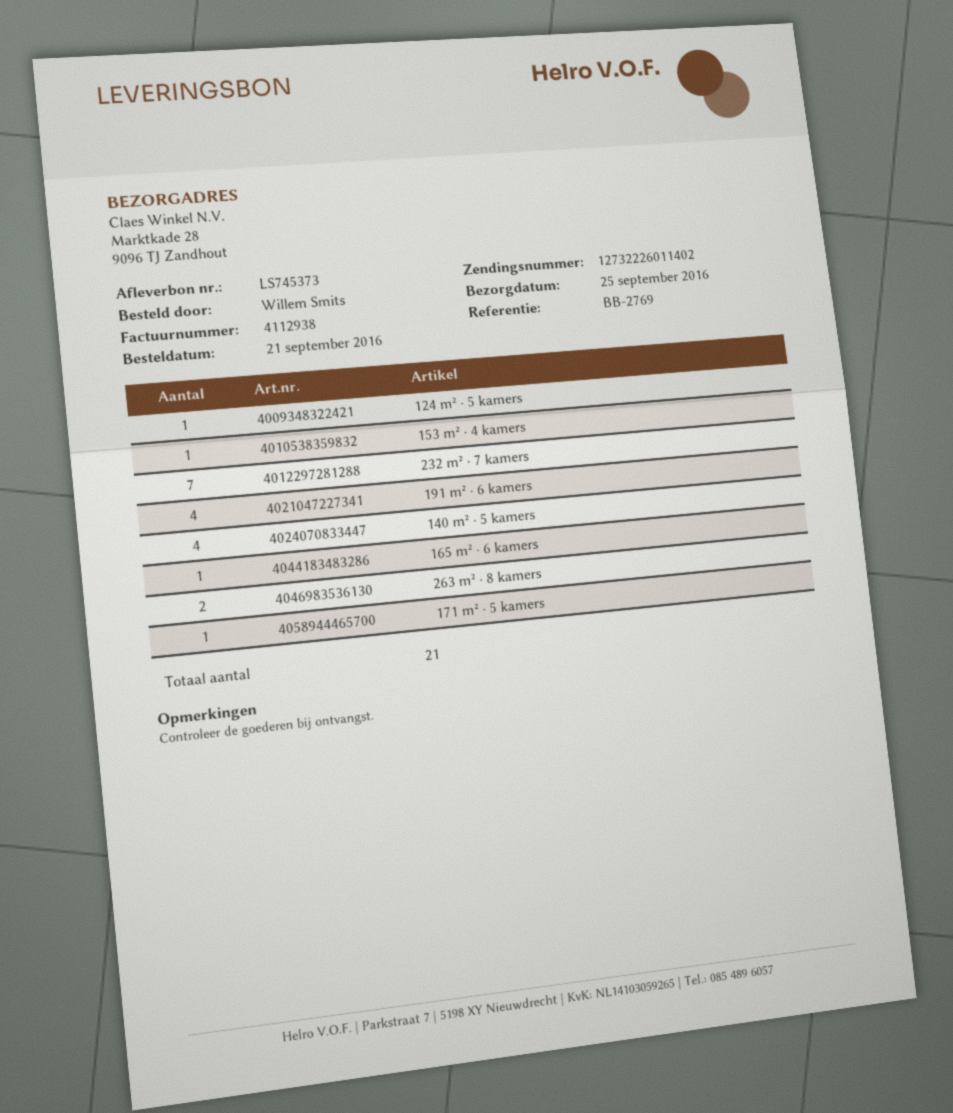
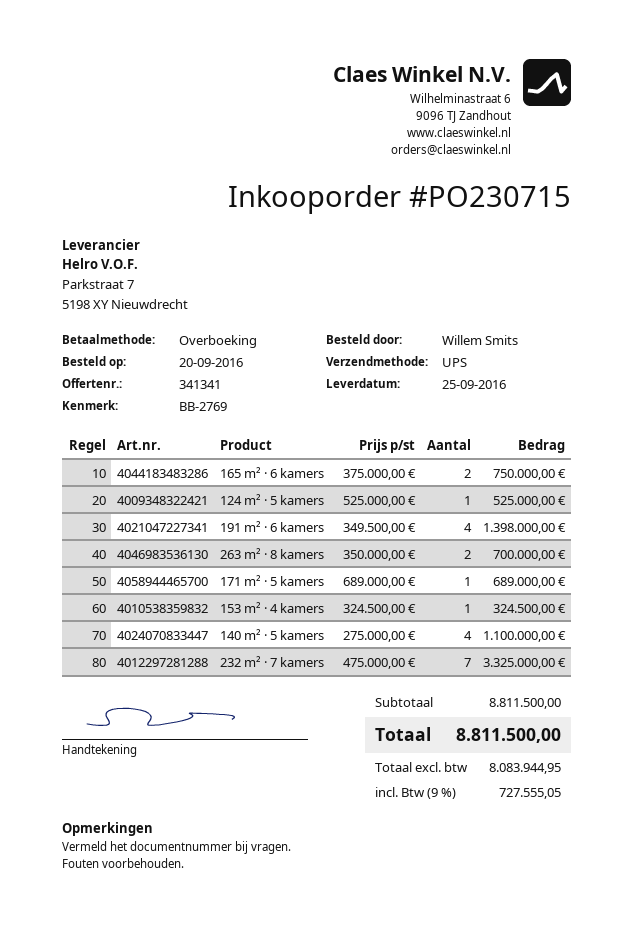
order date: 2016-09-21 -> 2016-09-20
165 m² · 6 kamers: 1 -> 2

